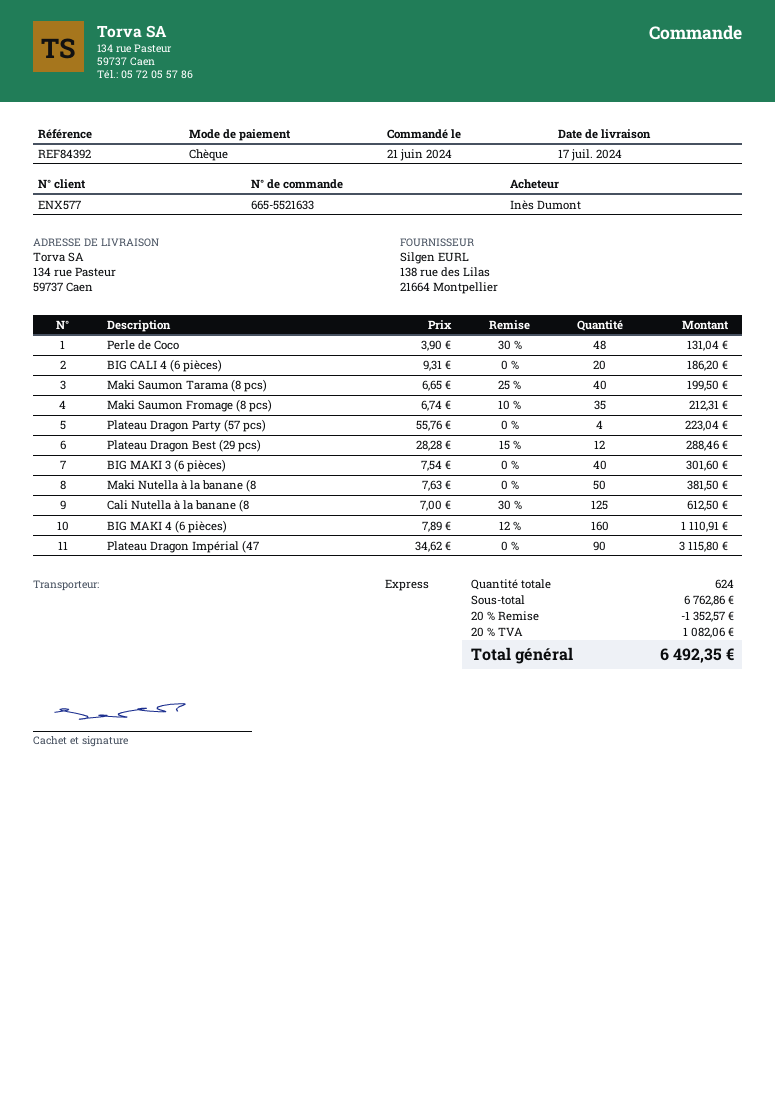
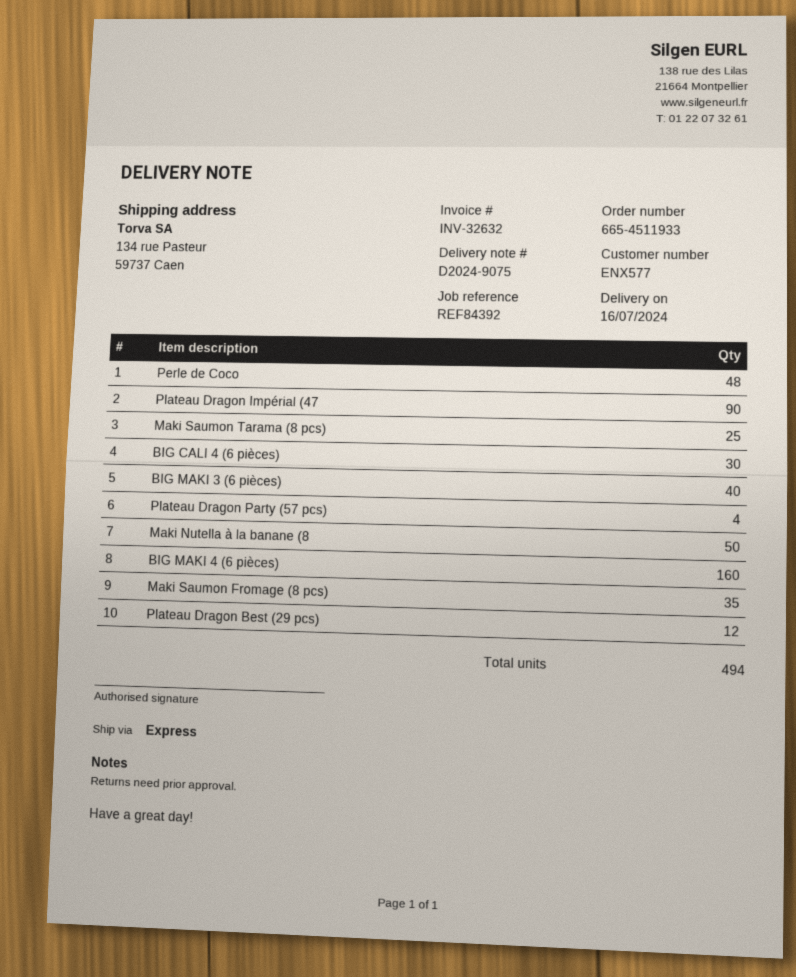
order number: 665-5521633 -> 665-4511933
delivery date: 2024-07-17 -> 2024-07-16
BIG CALI 4 (6 pièces): 20 -> 30
Maki Saumon Tarama (8 pcs): 40 -> 25
Cali Nutella à la banane (8: 125 -> none
total quantity: 624 -> 494

